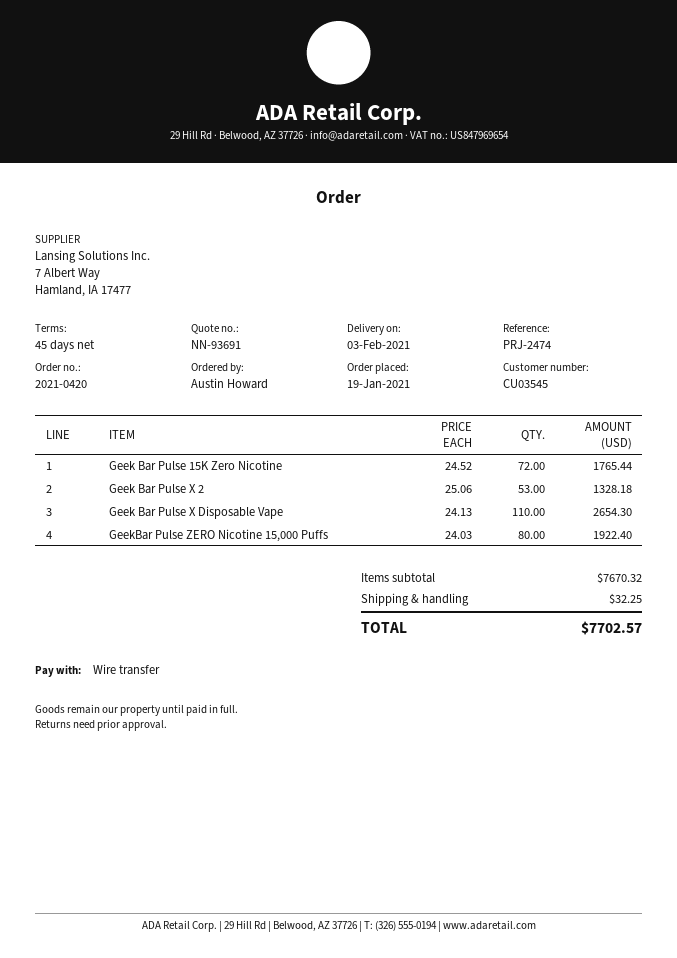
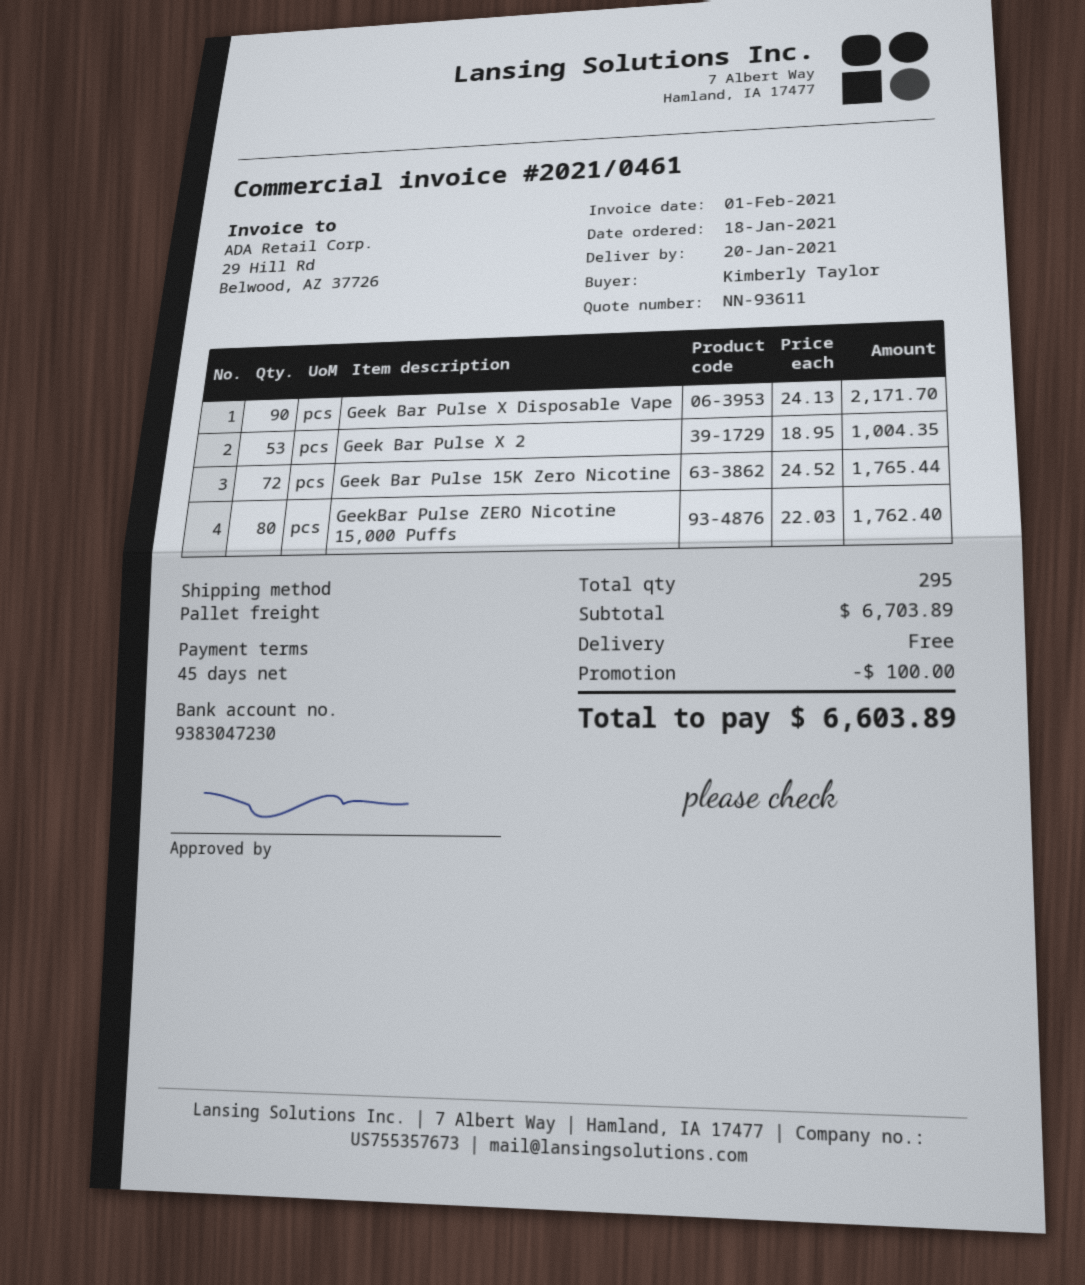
quote number: NN-93691 -> NN-93611
order date: 2021-01-19 -> 2021-01-18
delivery date: 2021-02-03 -> 2021-01-20
ordered by: Austin Howard -> Kimberly Taylor
Geek Bar Pulse X 2: 53 x 25.06 = 1328.18 -> 53 x 18.95 = 1004.35
Geek Bar Pulse X Disposable Vape: 110 x 24.13 = 2654.30 -> 90 x 24.13 = 2171.70
GeekBar Pulse ZERO Nicotine 15,000 Puffs: 80 x 24.03 = 1922.40 -> 80 x 22.03 = 1762.40
subtotal: 7670.32 -> 6703.89
discount: none -> 100.00
shipping: 32.25 -> 0.00
total: 7702.57 -> 6603.89

